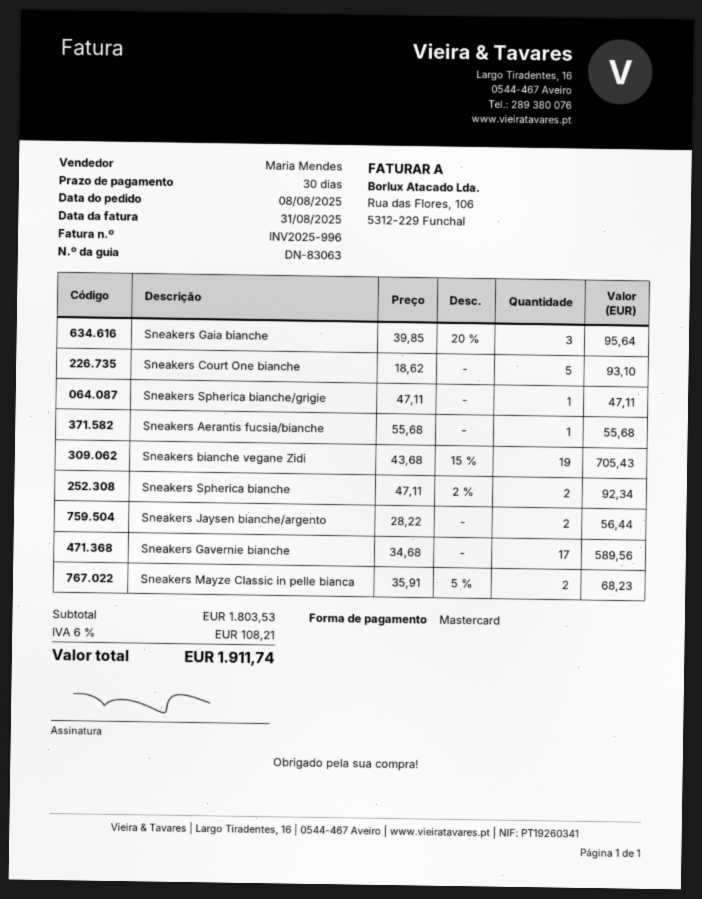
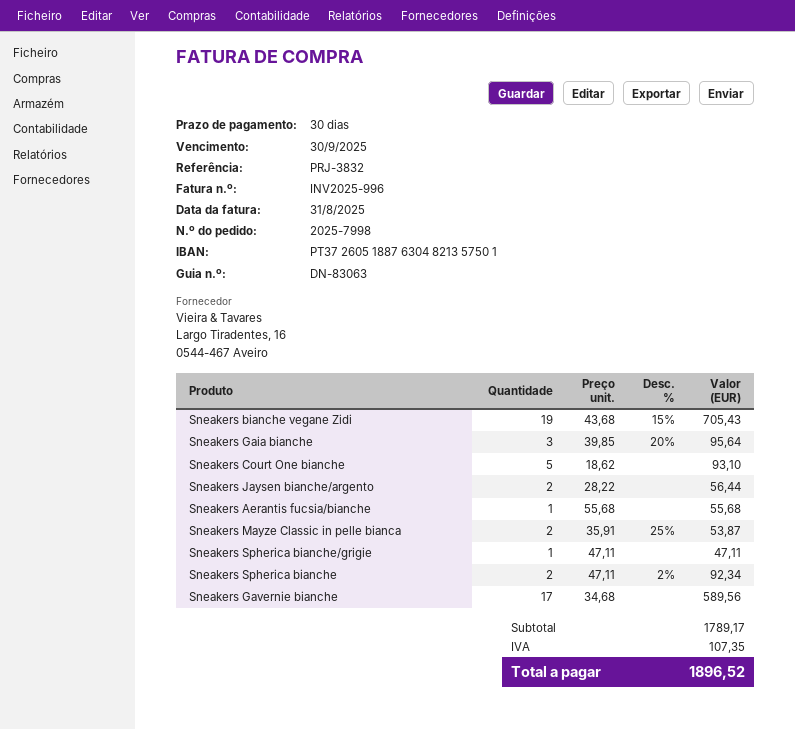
Sneakers Mayze Classic in pelle bianca: 2 x 35.91 - 5% = 68.23 -> 2 x 35.91 - 25% = 53.87
subtotal: 1803.53 -> 1789.17
tax: 108.21 -> 107.35
total: 1911.74 -> 1896.52

